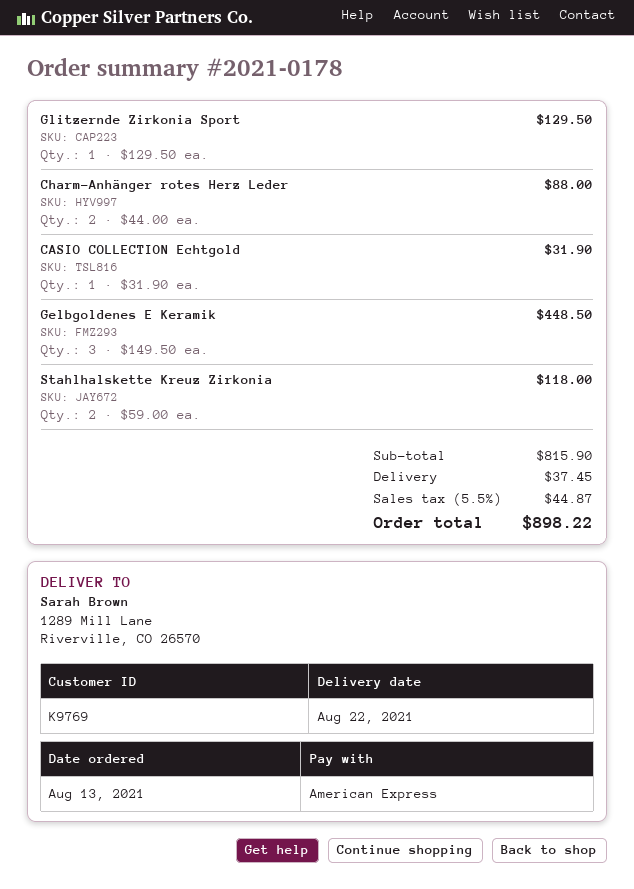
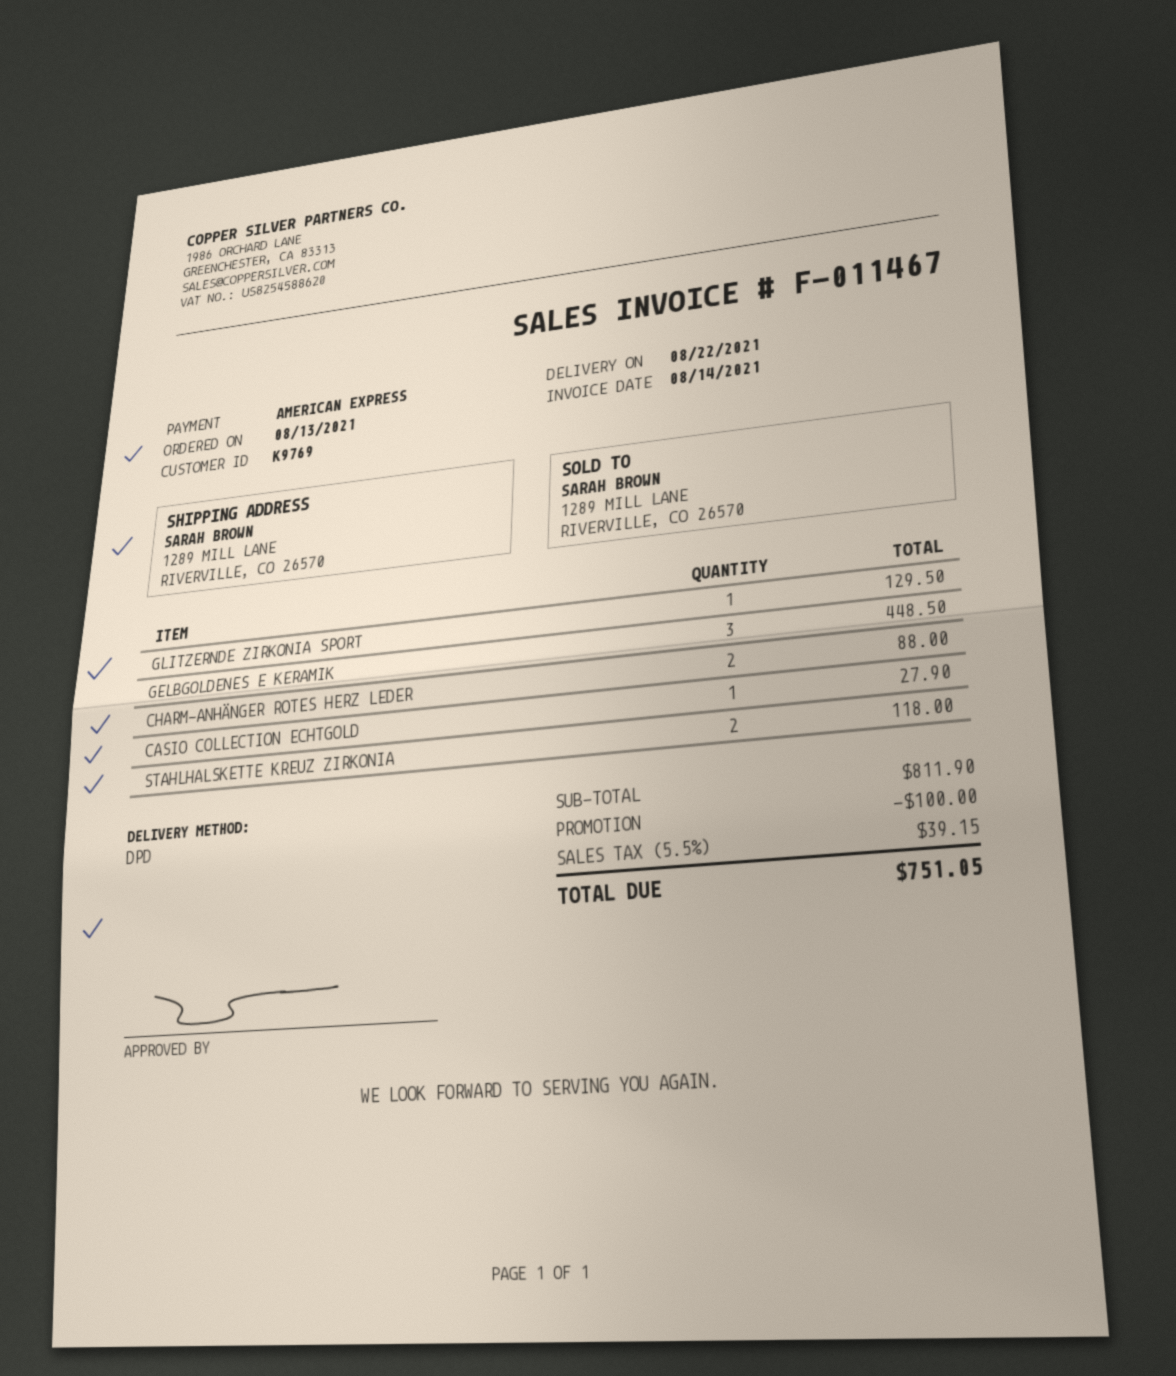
CASIO COLLECTION Echtgold: 1 for 31.90 -> 1 for 27.90
subtotal: 815.90 -> 811.90
discount: none -> 100.00
shipping: 37.45 -> none
tax: 5.5% = 44.87 -> 5.5% = 39.15
total: 898.22 -> 751.05

